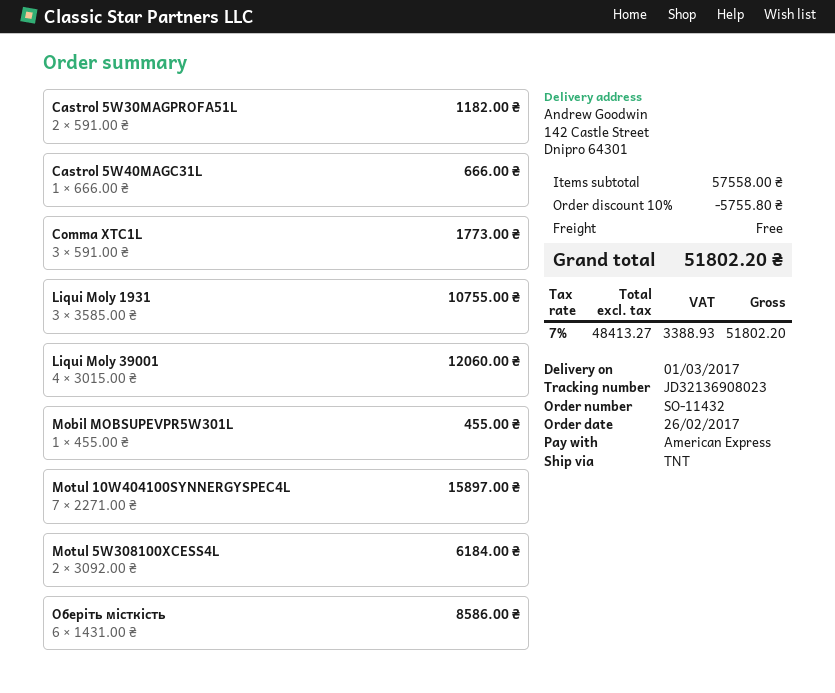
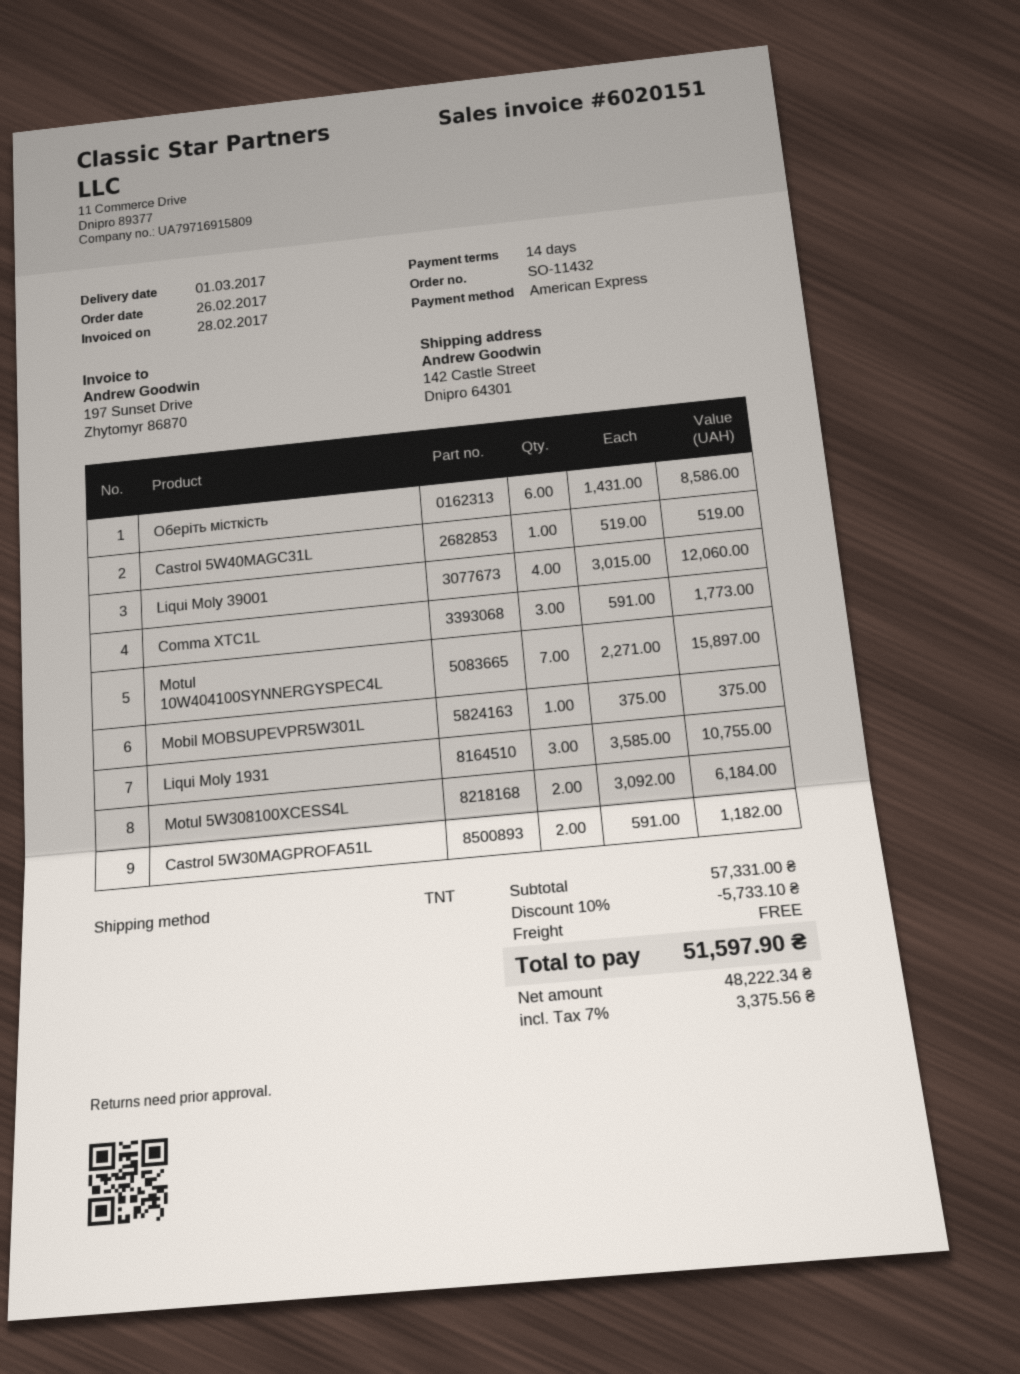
Castrol 5W40MAGC31L: 1 x 666.00 = 666.00 -> 1 x 519.00 = 519.00
Mobil MOBSUPEVPR5W301L: 1 x 455.00 = 455.00 -> 1 x 375.00 = 375.00
subtotal: 57558.00 -> 57331.00
discount: 10% = 5755.80 -> 10% = 5733.10
net: 48413.27 -> 48222.34
tax: 7% = 3388.93 -> 7% = 3375.56
total: 51802.20 -> 51597.90

